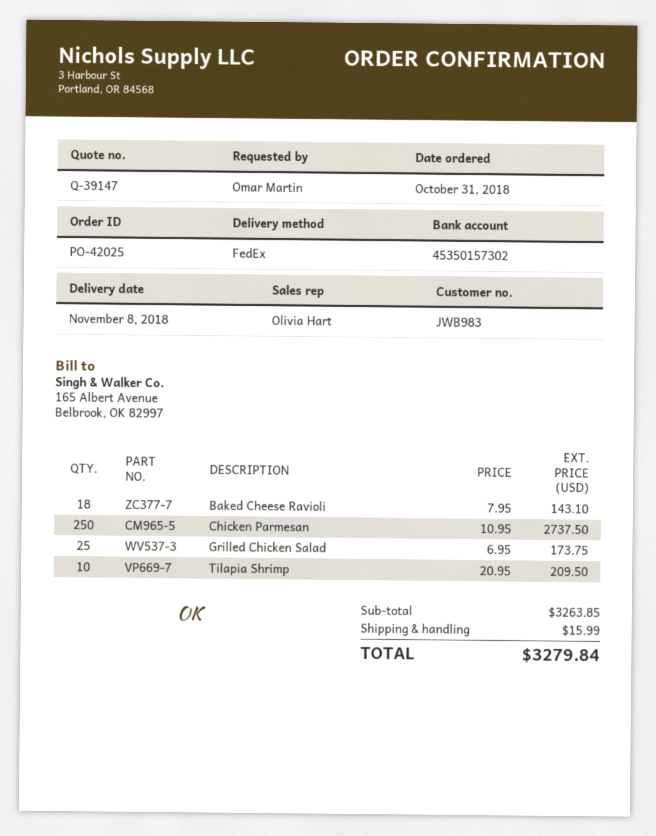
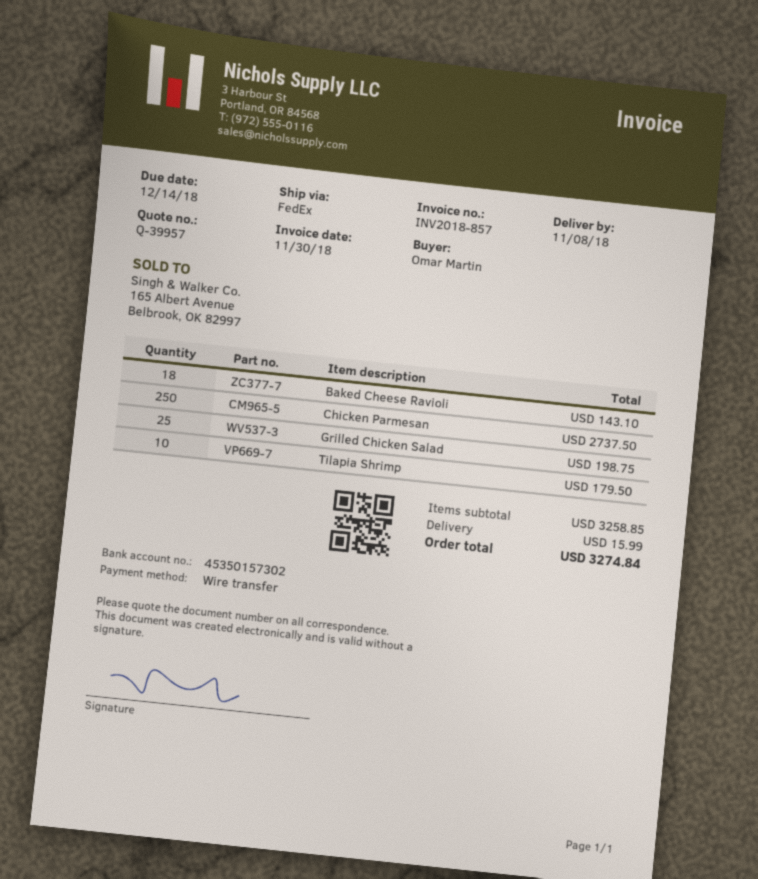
quote number: Q-39147 -> Q-39957
Grilled Chicken Salad: 25 for 173.75 -> 25 for 198.75
Tilapia Shrimp: 10 for 209.50 -> 10 for 179.50
subtotal: 3263.85 -> 3258.85
total: 3279.84 -> 3274.84

